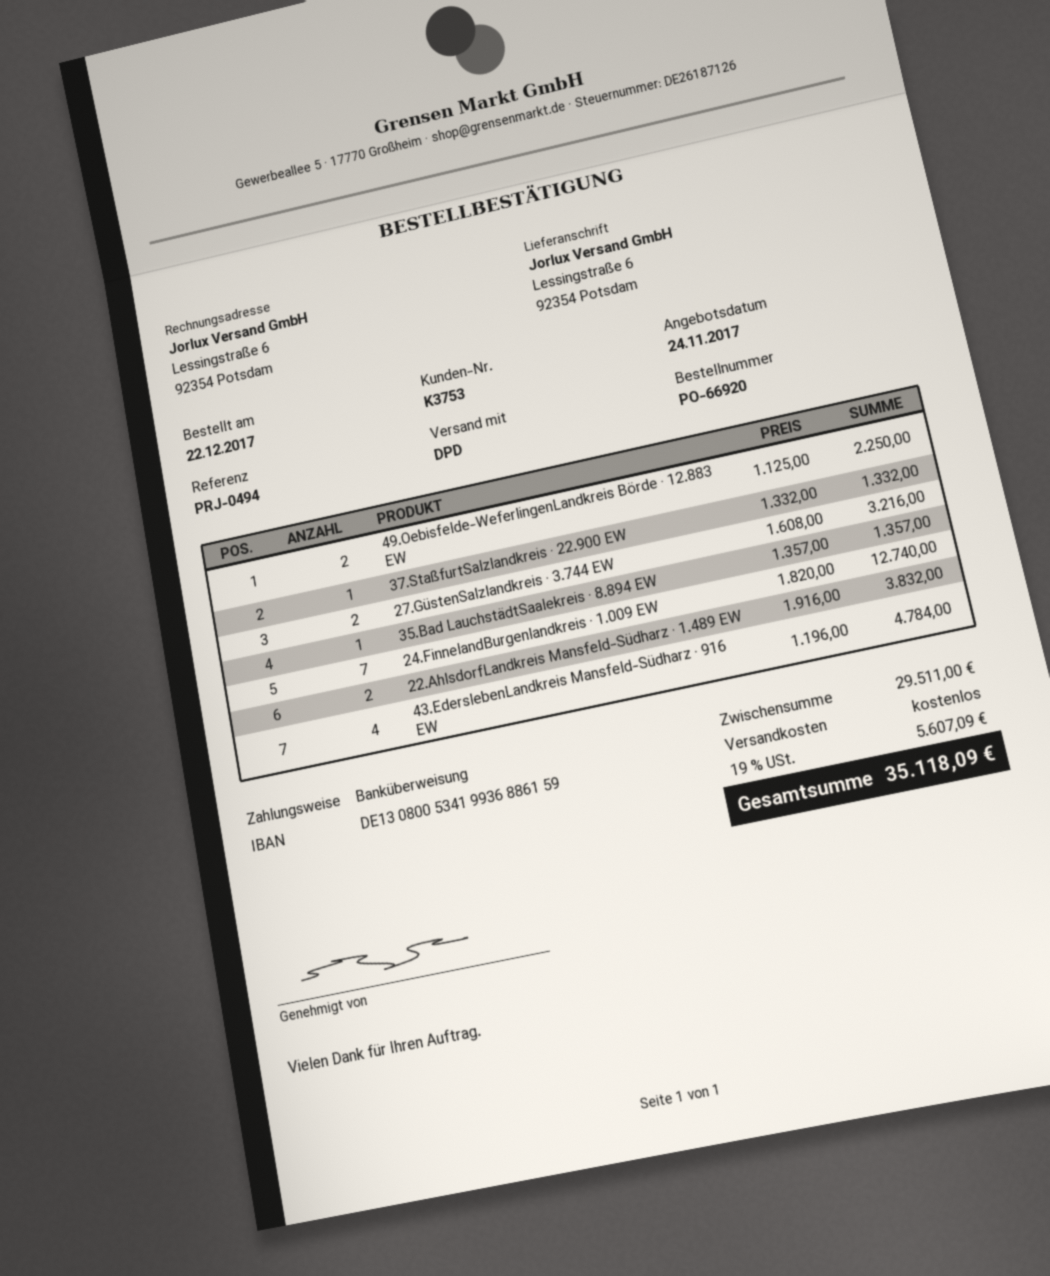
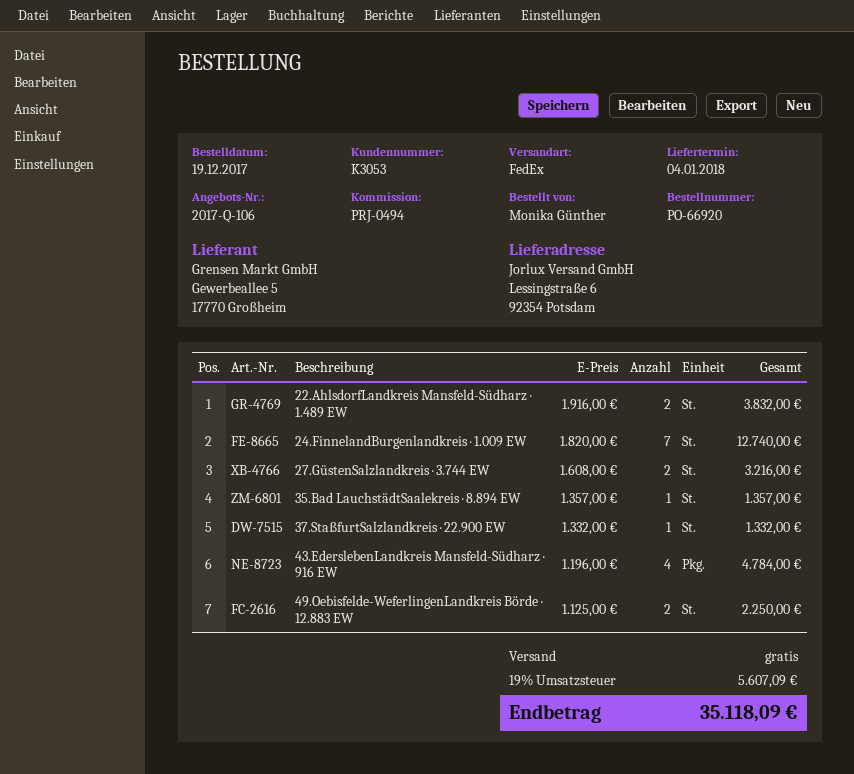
order date: 2017-12-22 -> 2017-12-19
customer number: K3753 -> K3053
shipping method: DPD -> FedEx

